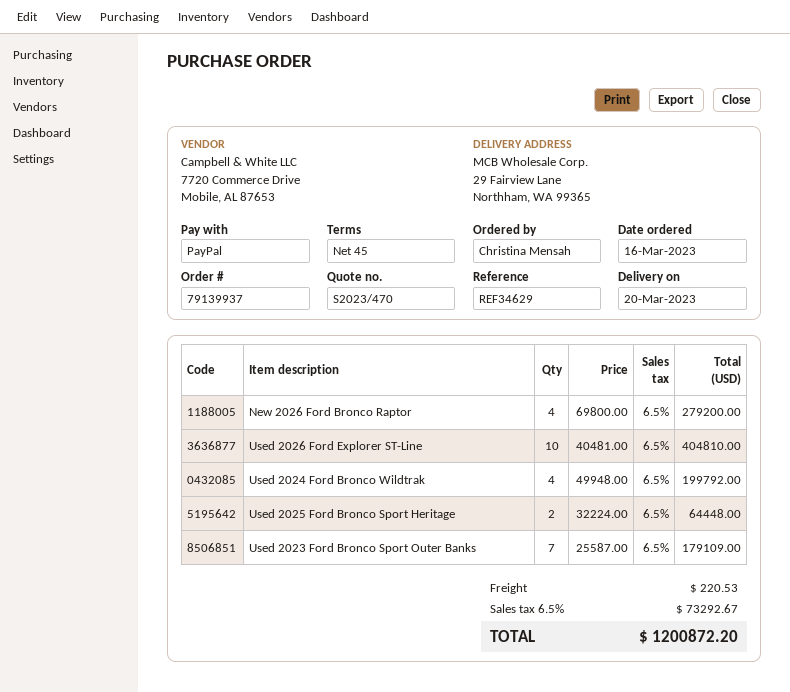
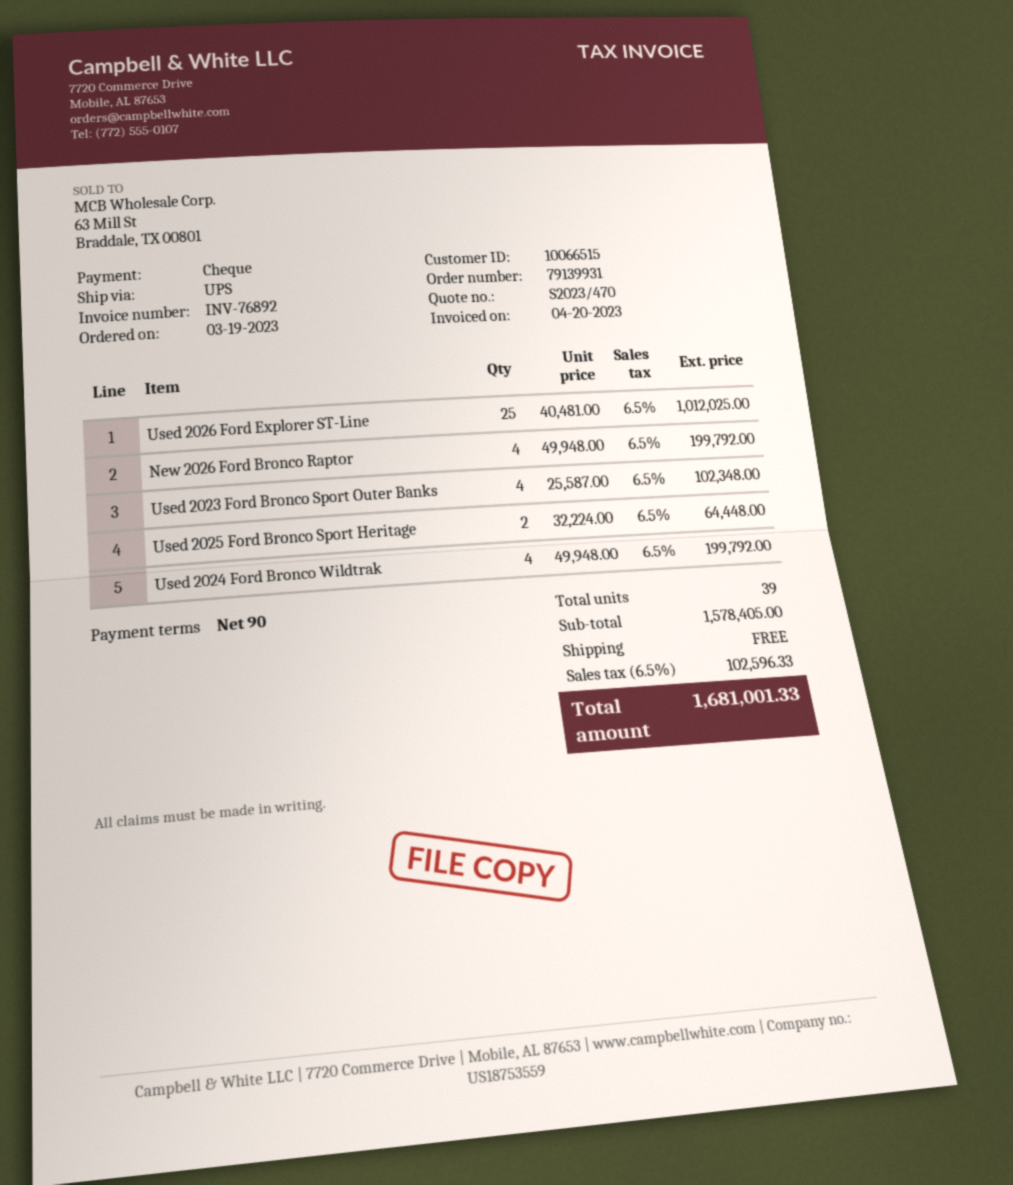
order number: 79139937 -> 79139931
order date: 2023-03-16 -> 2023-03-19
payment terms: 45 days -> 90 days
payment method: PayPal -> cheque
New 2026 Ford Bronco Raptor: 4 x 69800.00 = 279200.00 -> 4 x 49948.00 = 199792.00
Used 2026 Ford Explorer ST-Line: 10 x 40481.00 = 404810.00 -> 25 x 40481.00 = 1012025.00
Used 2023 Ford Bronco Sport Outer Banks: 7 x 25587.00 = 179109.00 -> 4 x 25587.00 = 102348.00
shipping: 220.53 -> 0.00
tax: 6.5% = 73292.67 -> 6.5% = 102596.33
total: 1200872.20 -> 1681001.33

